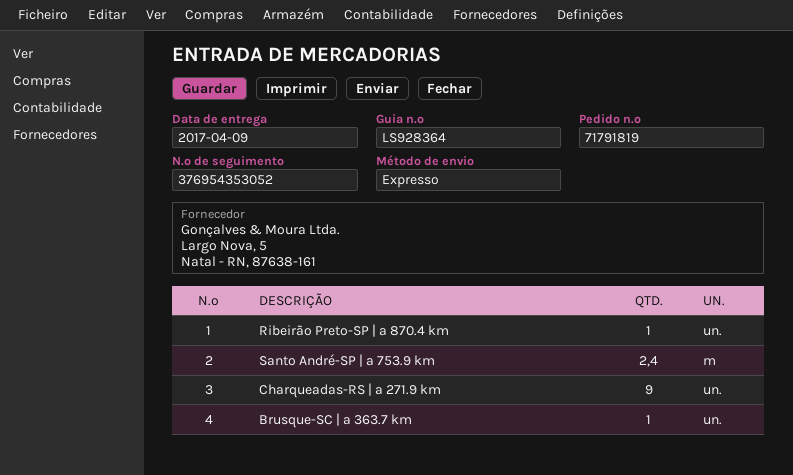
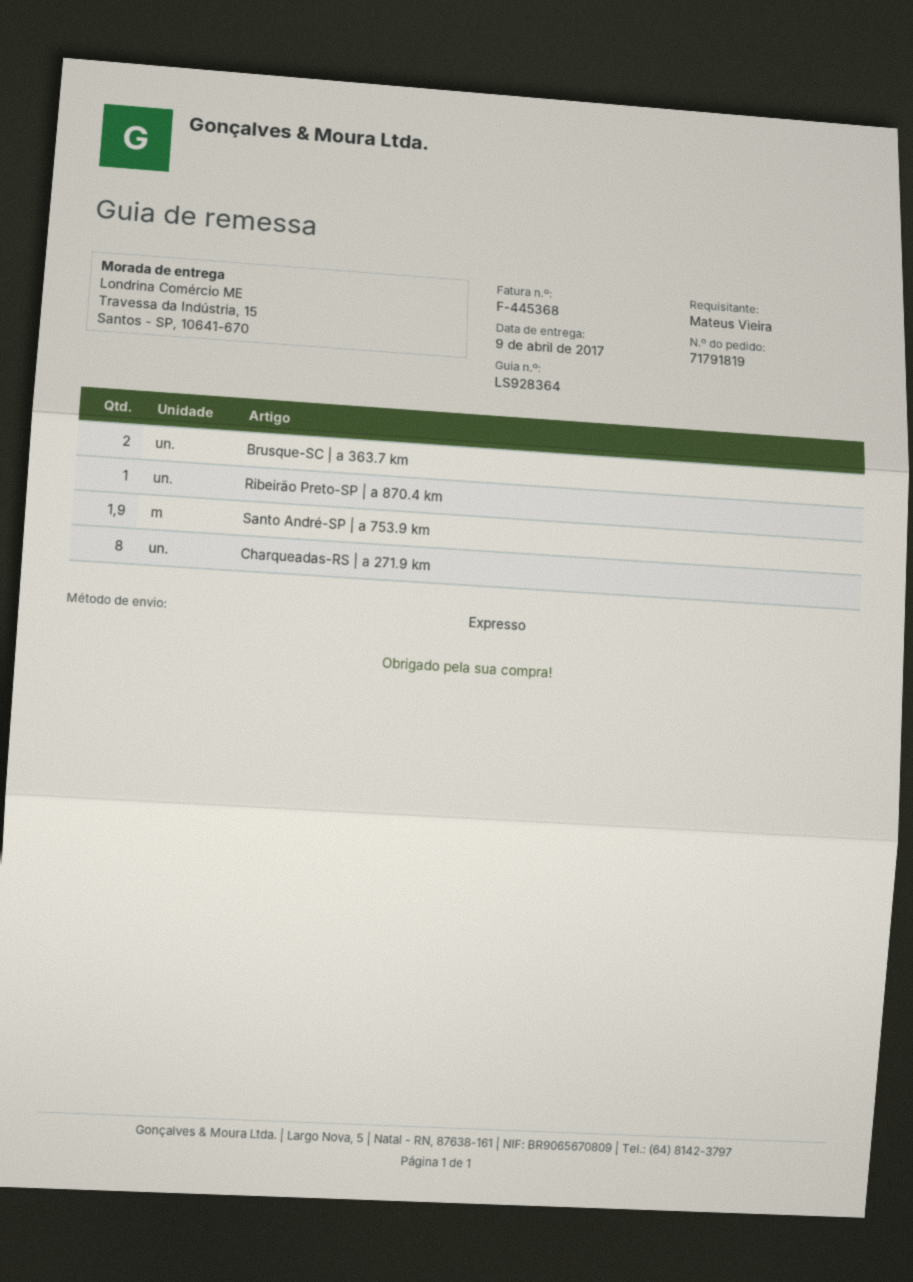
Santo André-SP | a 753.9 km: 2.4 -> 1.9
Charqueadas-RS | a 271.9 km: 9 -> 8
Brusque-SC | a 363.7 km: 1 -> 2

